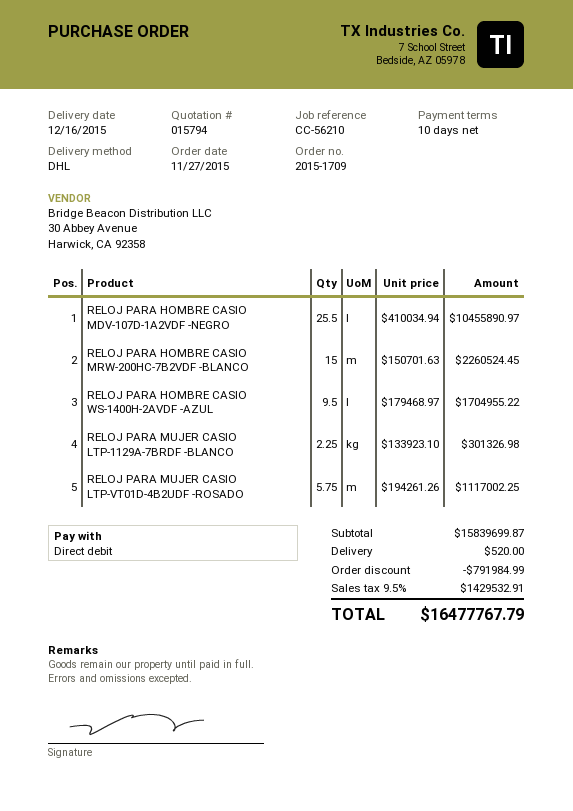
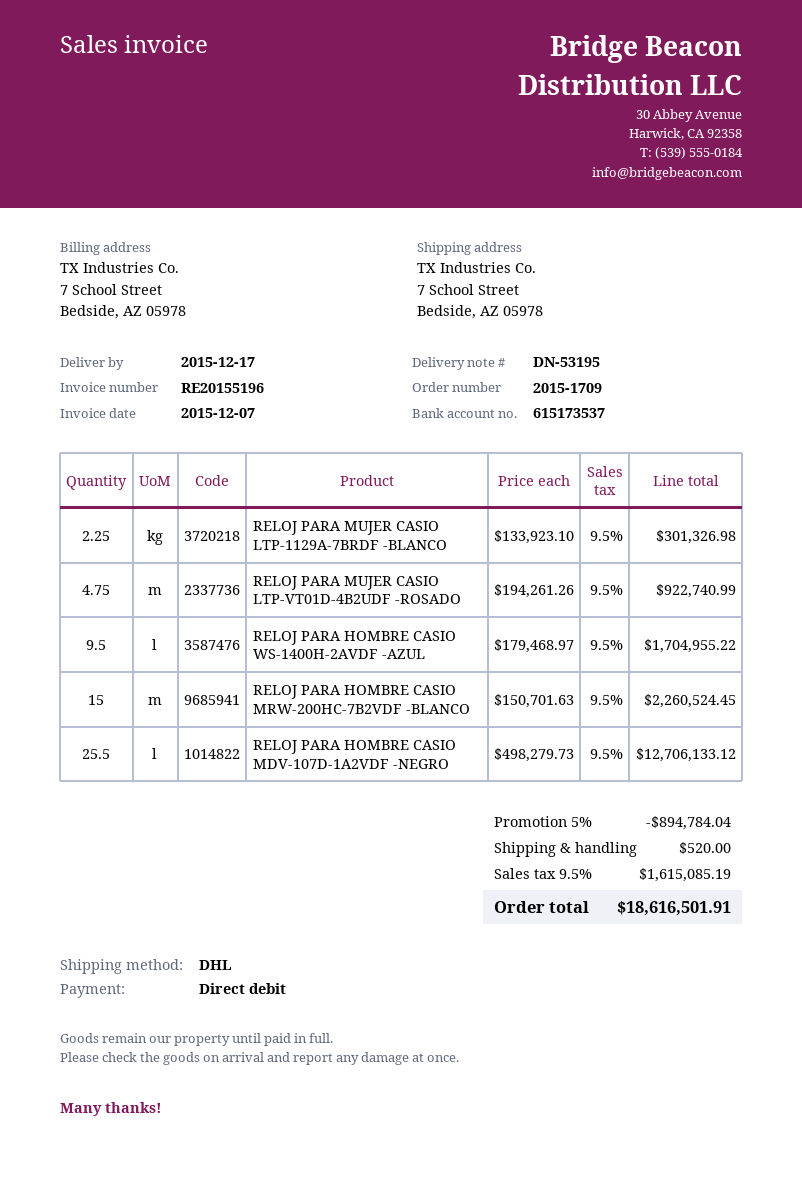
delivery date: 2015-12-16 -> 2015-12-17
RELOJ PARA HOMBRE CASIO MDV-107D-1A2VDF -NEGRO: 25.5 x 410034.94 = 10455890.97 -> 25.5 x 498279.73 = 12706133.12
RELOJ PARA MUJER CASIO LTP-VT01D-4B2UDF -ROSADO: 5.75 x 194261.26 = 1117002.25 -> 4.75 x 194261.26 = 922740.99
discount: 791984.99 -> 894784.04
tax: 9.5% = 1429532.91 -> 9.5% = 1615085.19
total: 16477767.79 -> 18616501.91

